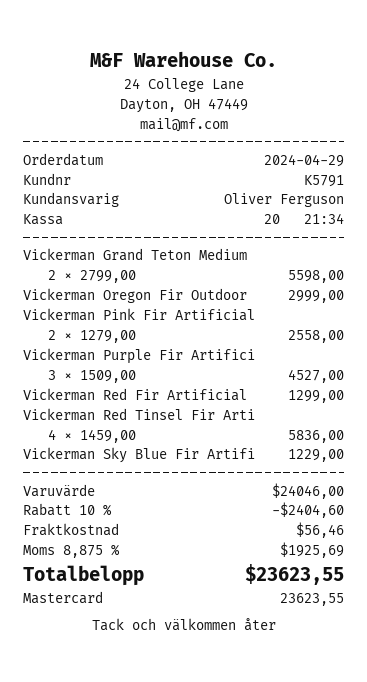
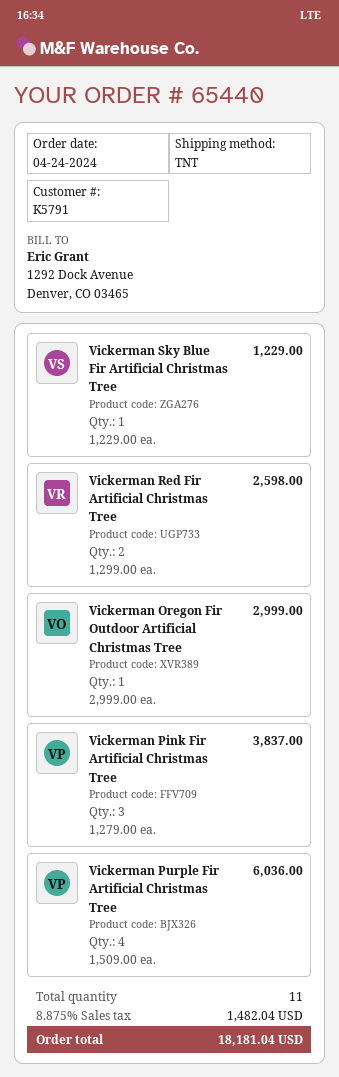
order date: 2024-04-29 -> 2024-04-24
Vickerman Grand Teton Medium: 2 x 2799.00 = 5598.00 -> none
Vickerman Pink Fir Artificial: 2 x 1279.00 = 2558.00 -> 3 x 1279.00 = 3837.00
Vickerman Purple Fir Artifici: 3 x 1509.00 = 4527.00 -> 4 x 1509.00 = 6036.00
Vickerman Red Fir Artificial: 1 x 1299.00 = 1299.00 -> 2 x 1299.00 = 2598.00
Vickerman Red Tinsel Fir Arti: 4 x 1459.00 = 5836.00 -> none
discount: 10% = 2404.60 -> none
shipping: 56.46 -> none
tax: 8.875% = 1925.69 -> 8.875% = 1482.04
total: 23623.55 -> 18181.04

